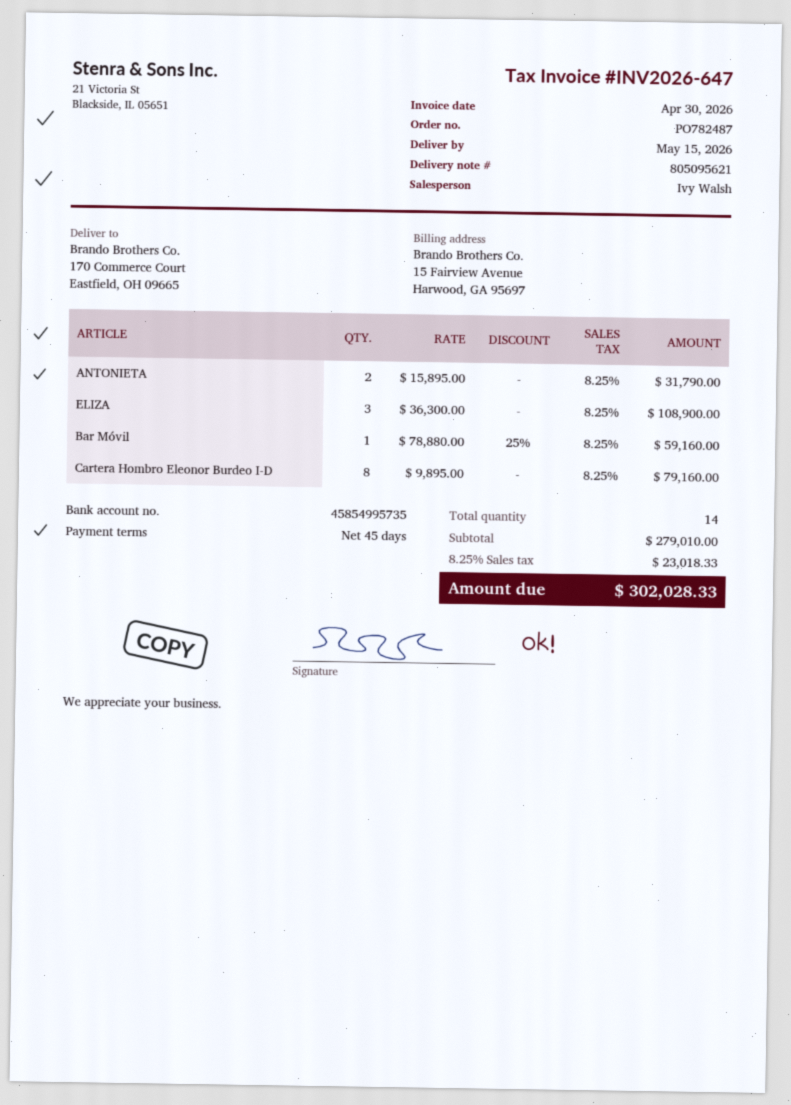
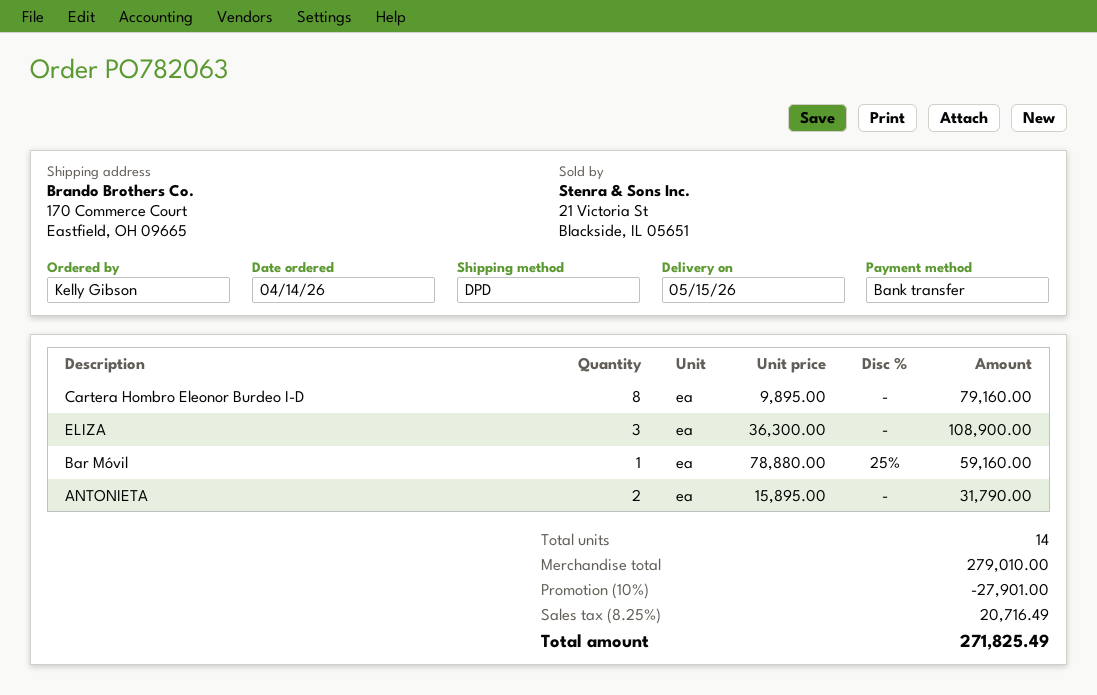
order number: PO782487 -> PO782063
discount: none -> 10% = 27901.00
tax: 8.25% = 23018.33 -> 8.25% = 20716.49
total: 302028.33 -> 271825.49

